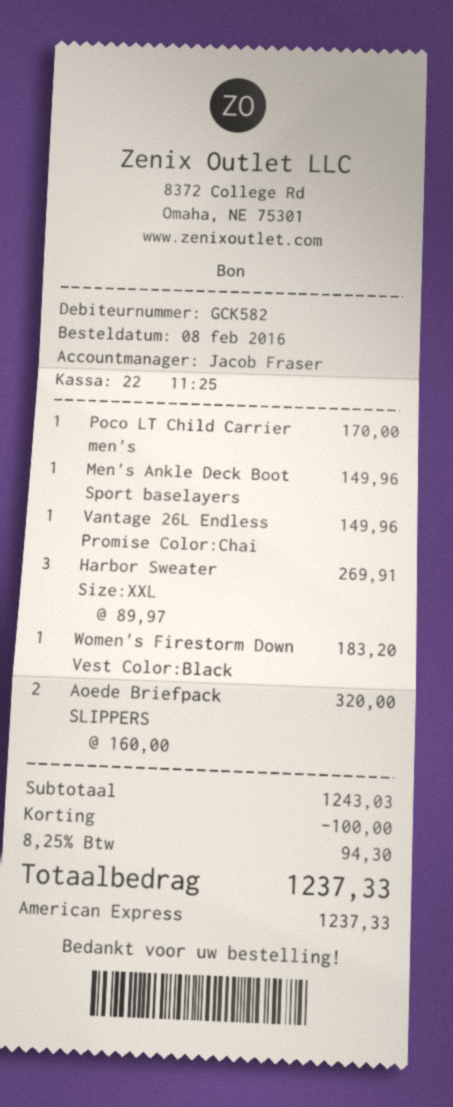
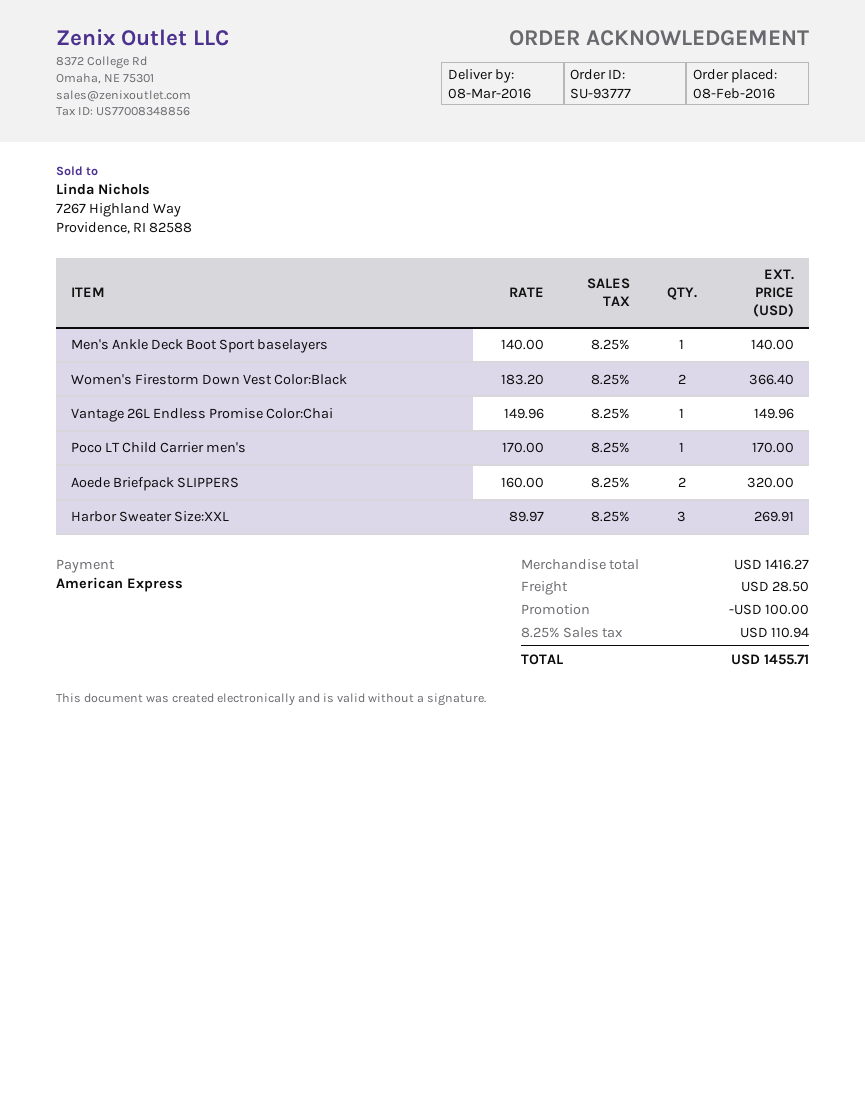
Men's Ankle Deck Boot Sport baselayers: 1 x 149.96 = 149.96 -> 1 x 140.00 = 140.00
Women's Firestorm Down Vest Color:Black: 1 x 183.20 = 183.20 -> 2 x 183.20 = 366.40
subtotal: 1243.03 -> 1416.27
shipping: none -> 28.50
tax: 8.25% = 94.30 -> 8.25% = 110.94
total: 1237.33 -> 1455.71

